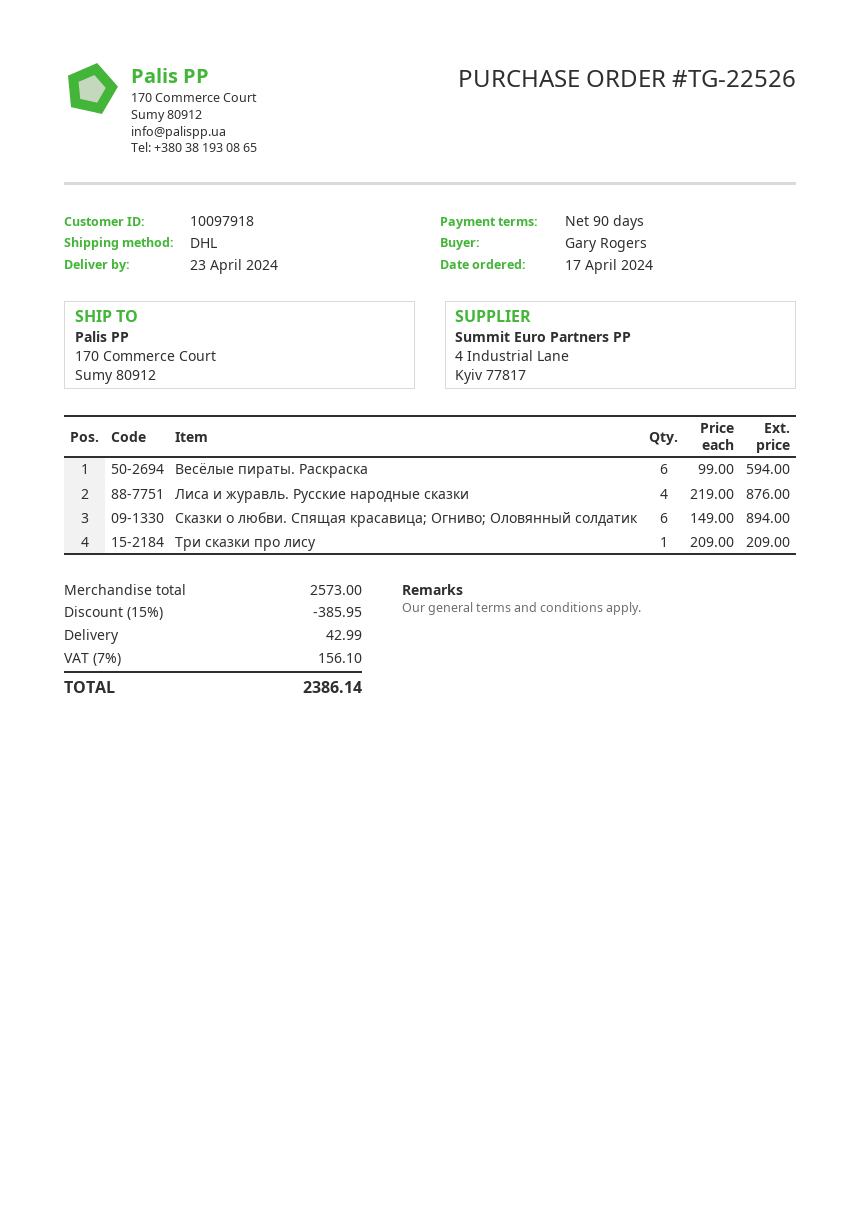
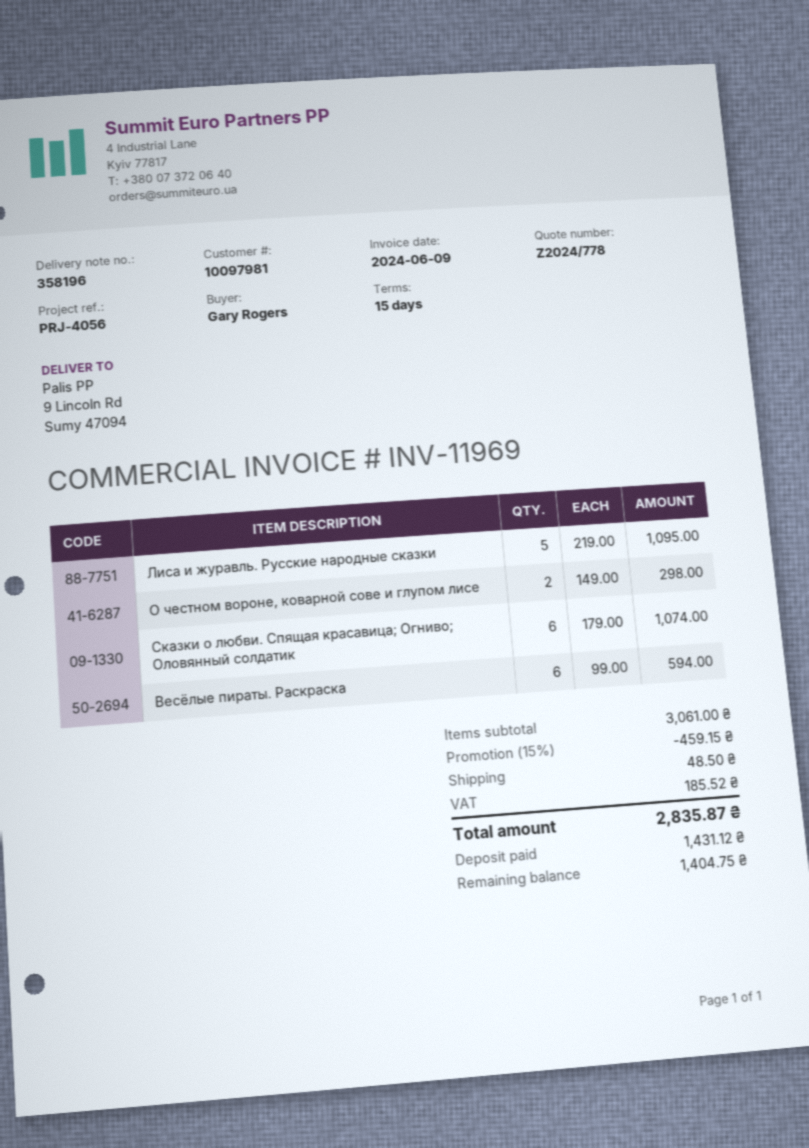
payment terms: 90 days -> 15 days
customer number: 10097918 -> 10097981
ship to: 170 Commerce Court, Sumy 80912 -> 9 Lincoln Rd, Sumy 47094
Лиса и журавль. Русские народные сказки: 4 x 219.00 = 876.00 -> 5 x 219.00 = 1095.00
Сказки о любви. Спящая красавица; Огниво; Оловянный солдатик: 6 x 149.00 = 894.00 -> 6 x 179.00 = 1074.00
Три сказки про лису: 1 x 209.00 = 209.00 -> none
О честном вороне, коварной сове и глупом лисе: none -> 2 x 149.00 = 298.00
subtotal: 2573.00 -> 3061.00
discount: 15% = 385.95 -> 15% = 459.15
shipping: 42.99 -> 48.50
tax: 156.10 -> 185.52
total: 2386.14 -> 2835.87

